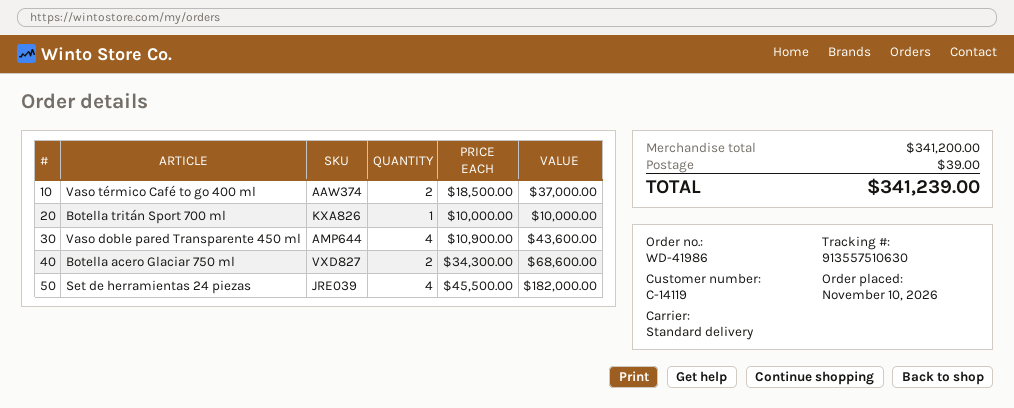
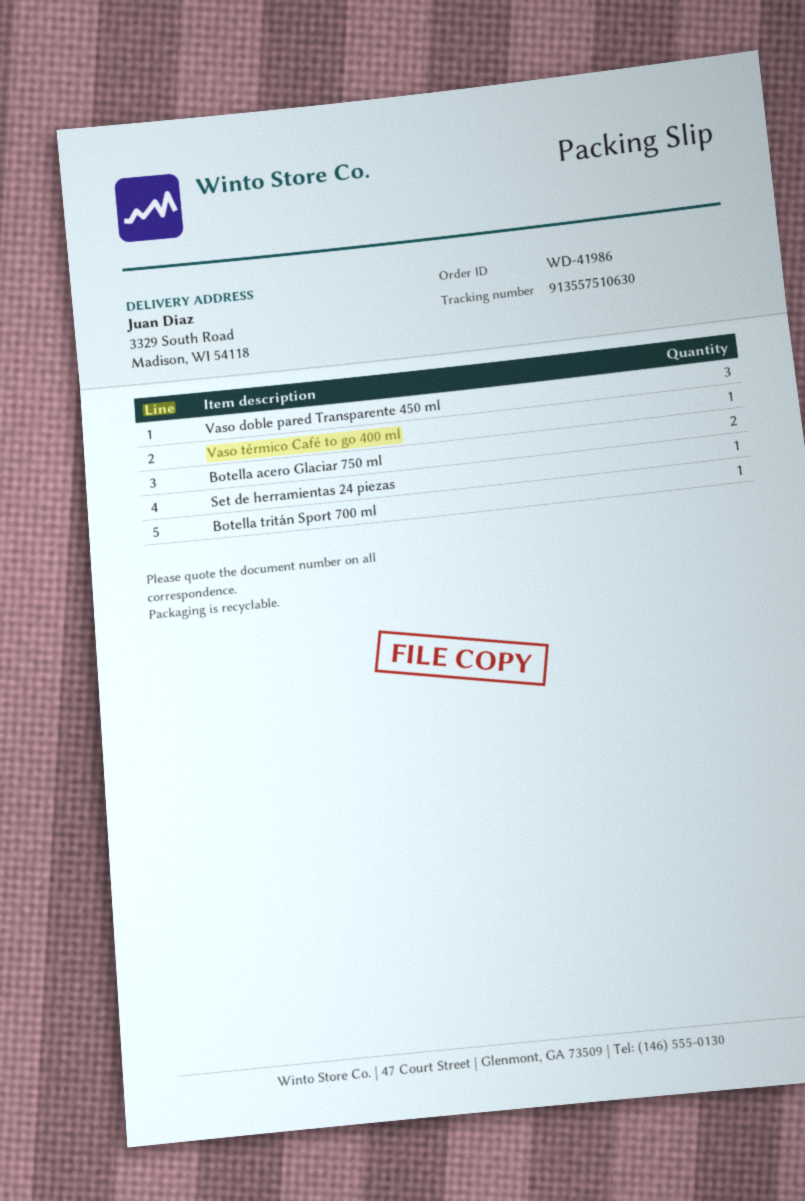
Vaso térmico Café to go 400 ml: 2 -> 1
Vaso doble pared Transparente 450 ml: 4 -> 3
Set de herramientas 24 piezas: 4 -> 1

